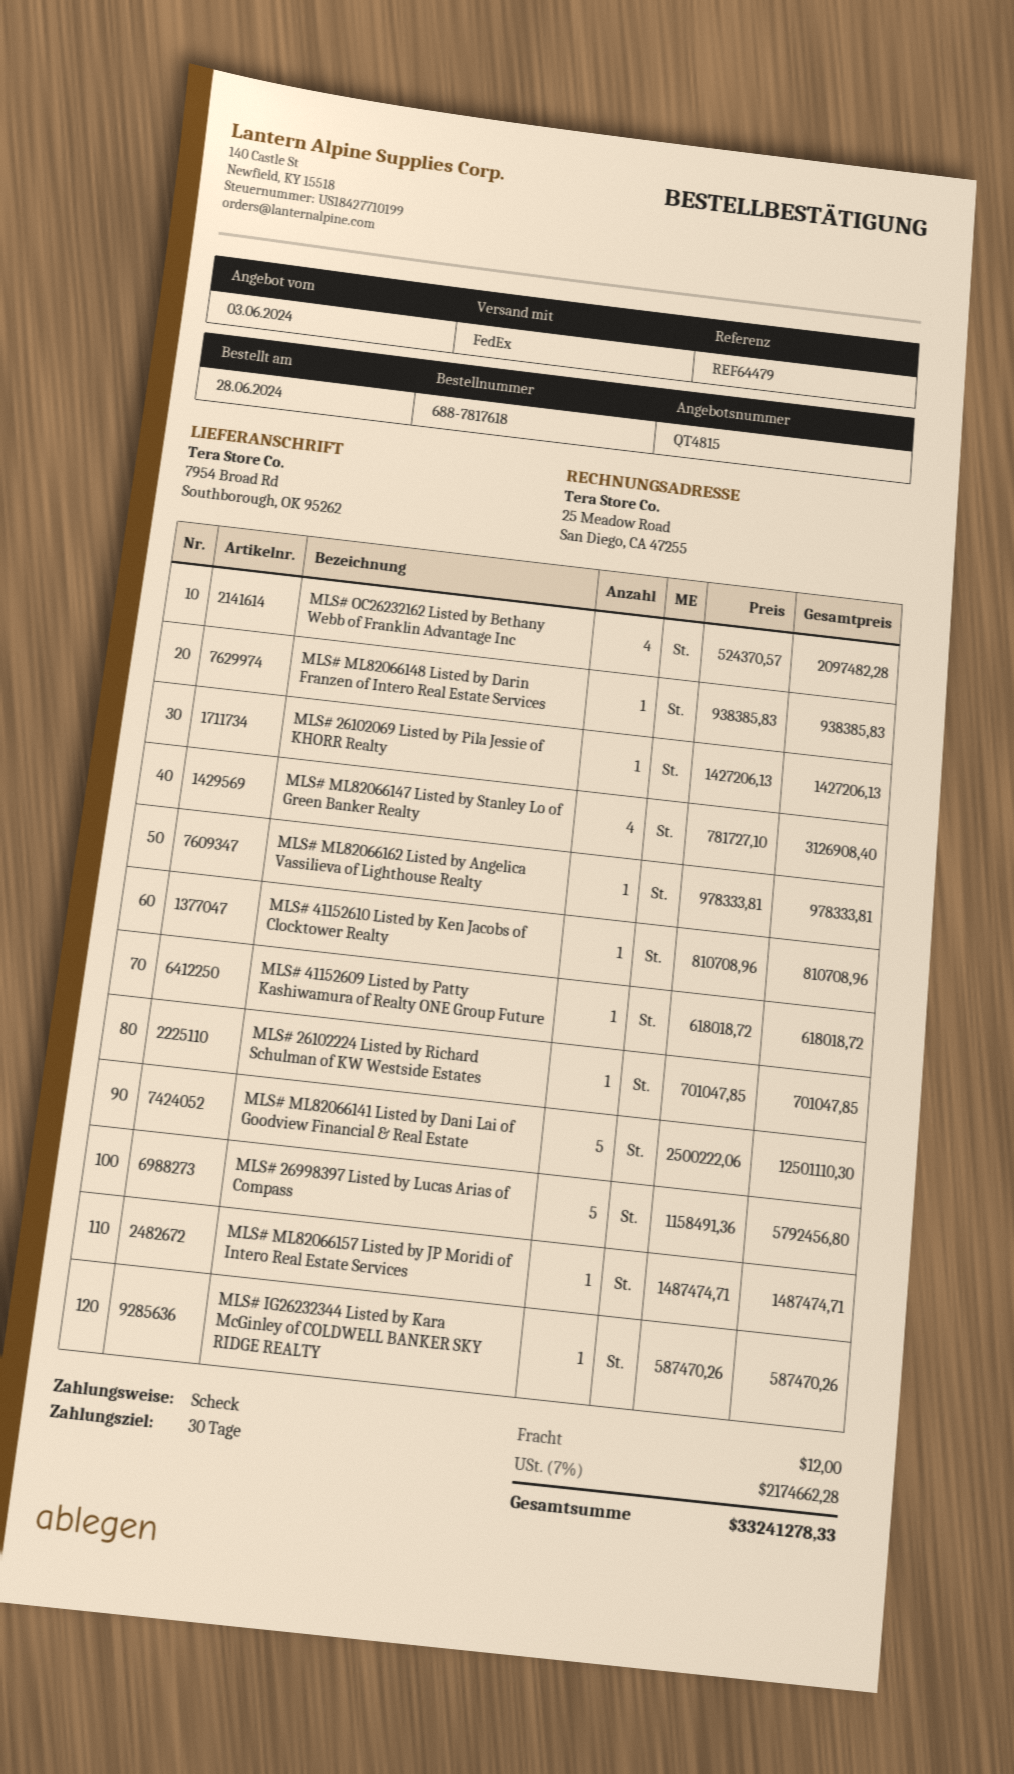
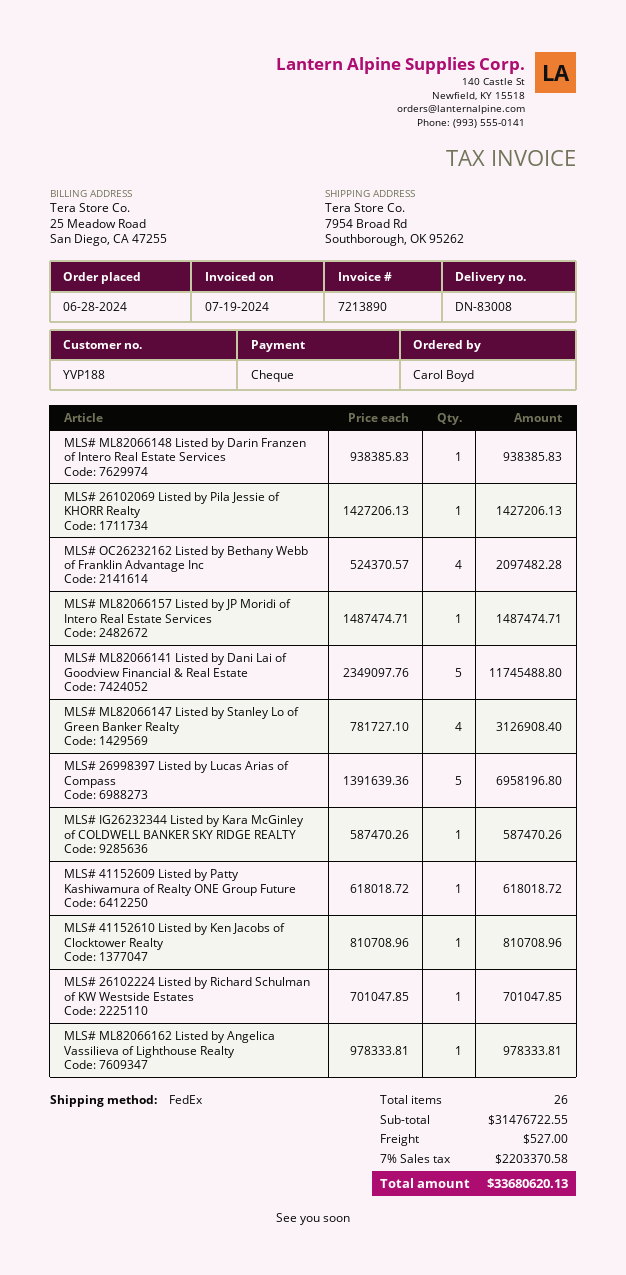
MLS# ML82066141 Listed by Dani Lai of Goodview Financial & Real Estate: 5 x 2500222.06 = 12501110.30 -> 5 x 2349097.76 = 11745488.80
MLS# 26998397 Listed by Lucas Arias of Compass: 5 x 1158491.36 = 5792456.80 -> 5 x 1391639.36 = 6958196.80
shipping: 12.00 -> 527.00
tax: 7% = 2174662.28 -> 7% = 2203370.58
total: 33241278.33 -> 33680620.13

